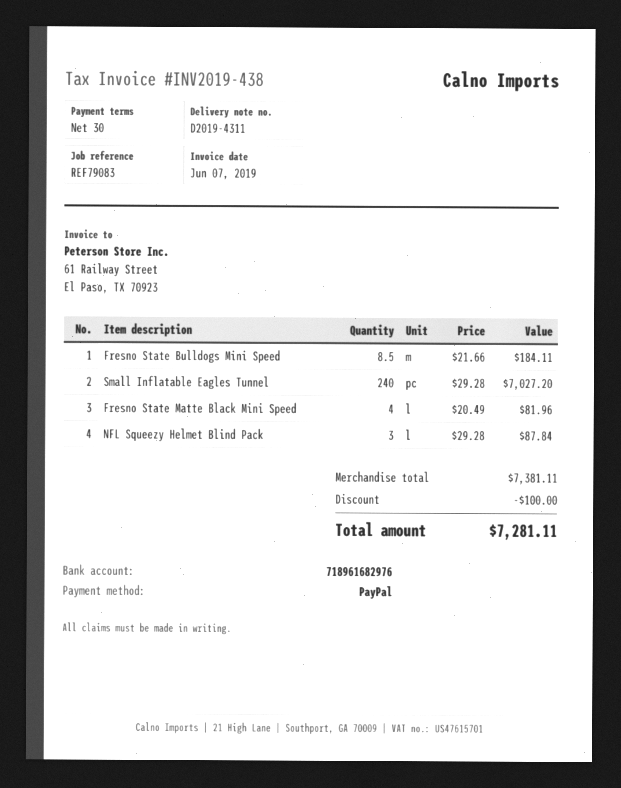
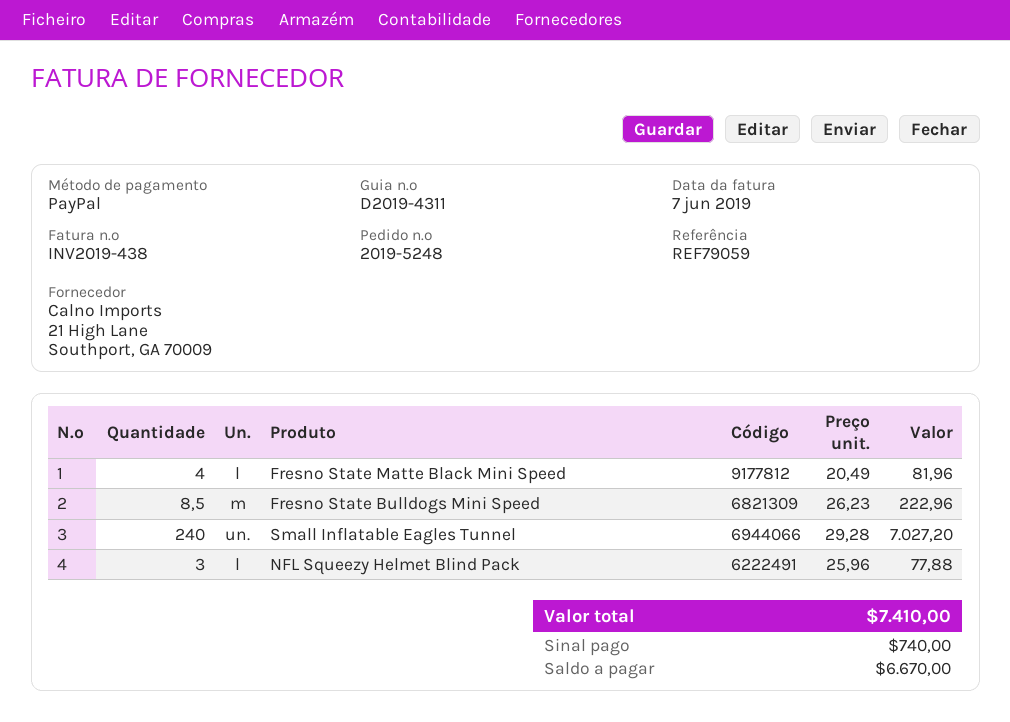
reference: REF79083 -> REF79059
Fresno State Bulldogs Mini Speed: 8.5 x 21.66 = 184.11 -> 8.5 x 26.23 = 222.96
NFL Squeezy Helmet Blind Pack: 3 x 29.28 = 87.84 -> 3 x 25.96 = 77.88
discount: 100.00 -> none
total: 7281.11 -> 7410.00

